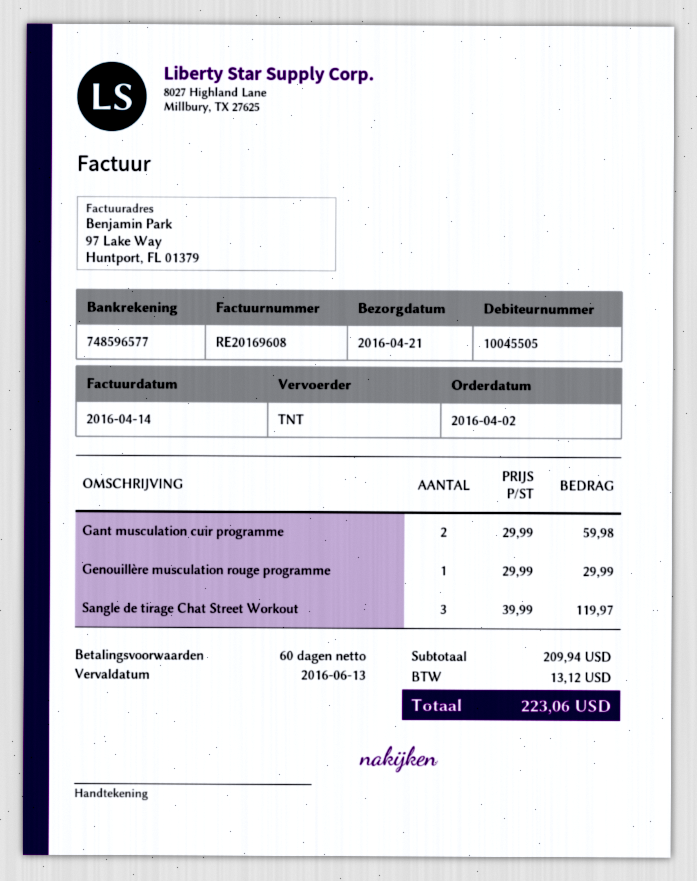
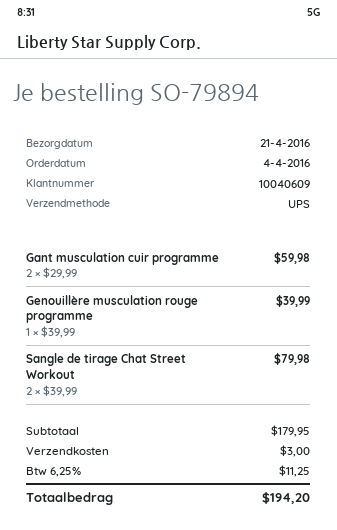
order date: 2016-04-02 -> 2016-04-04
customer number: 10045505 -> 10040609
shipping method: TNT -> UPS
Genouillère musculation rouge programme: 1 x 29.99 = 29.99 -> 1 x 39.99 = 39.99
Sangle de tirage Chat Street Workout: 3 x 39.99 = 119.97 -> 2 x 39.99 = 79.98
subtotal: 209.94 -> 179.95
shipping: none -> 3.00
tax: 13.12 -> 11.25
total: 223.06 -> 194.20

